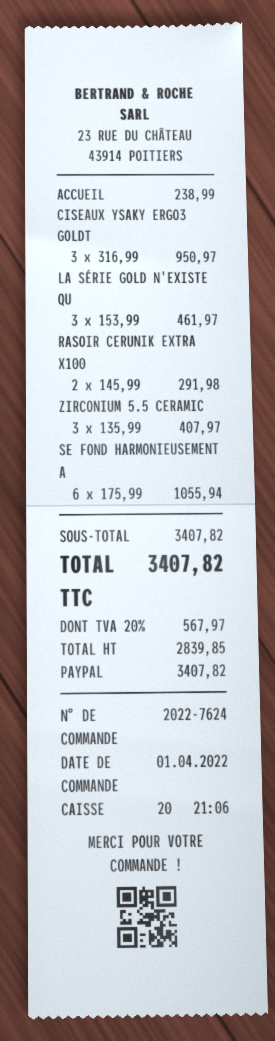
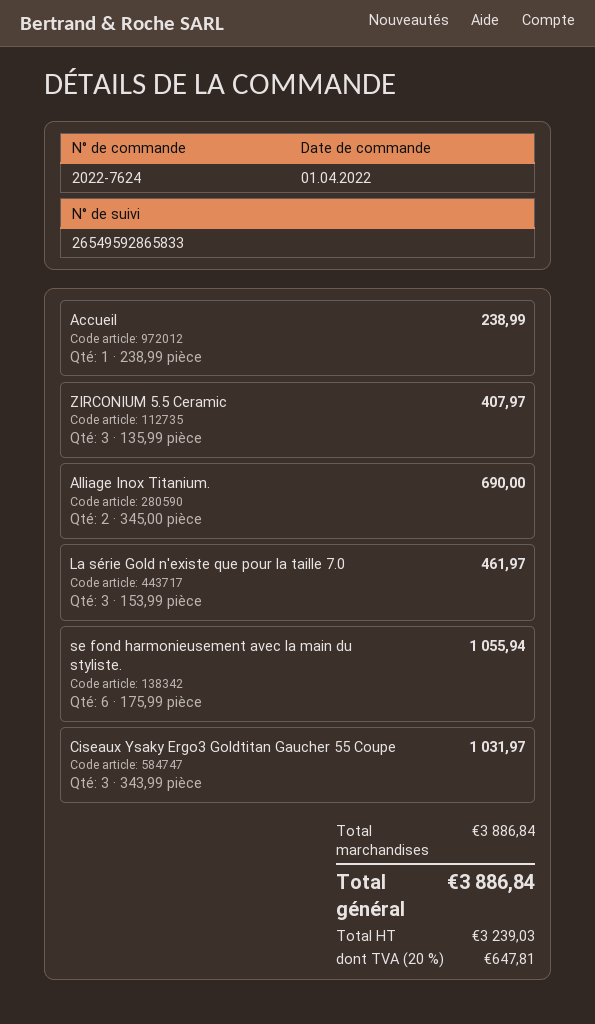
CISEAUX YSAKY ERGO3 GOLDT: 3 x 316.99 = 950.97 -> 3 x 343.99 = 1031.97
RASOIR CERUNIK EXTRA X100: 2 x 145.99 = 291.98 -> none
Alliage Inox Titanium.: none -> 2 x 345.00 = 690.00
subtotal: 3407.82 -> 3886.84
net: 2839.85 -> 3239.03
tax: 20% = 567.97 -> 20% = 647.81
total: 3407.82 -> 3886.84

